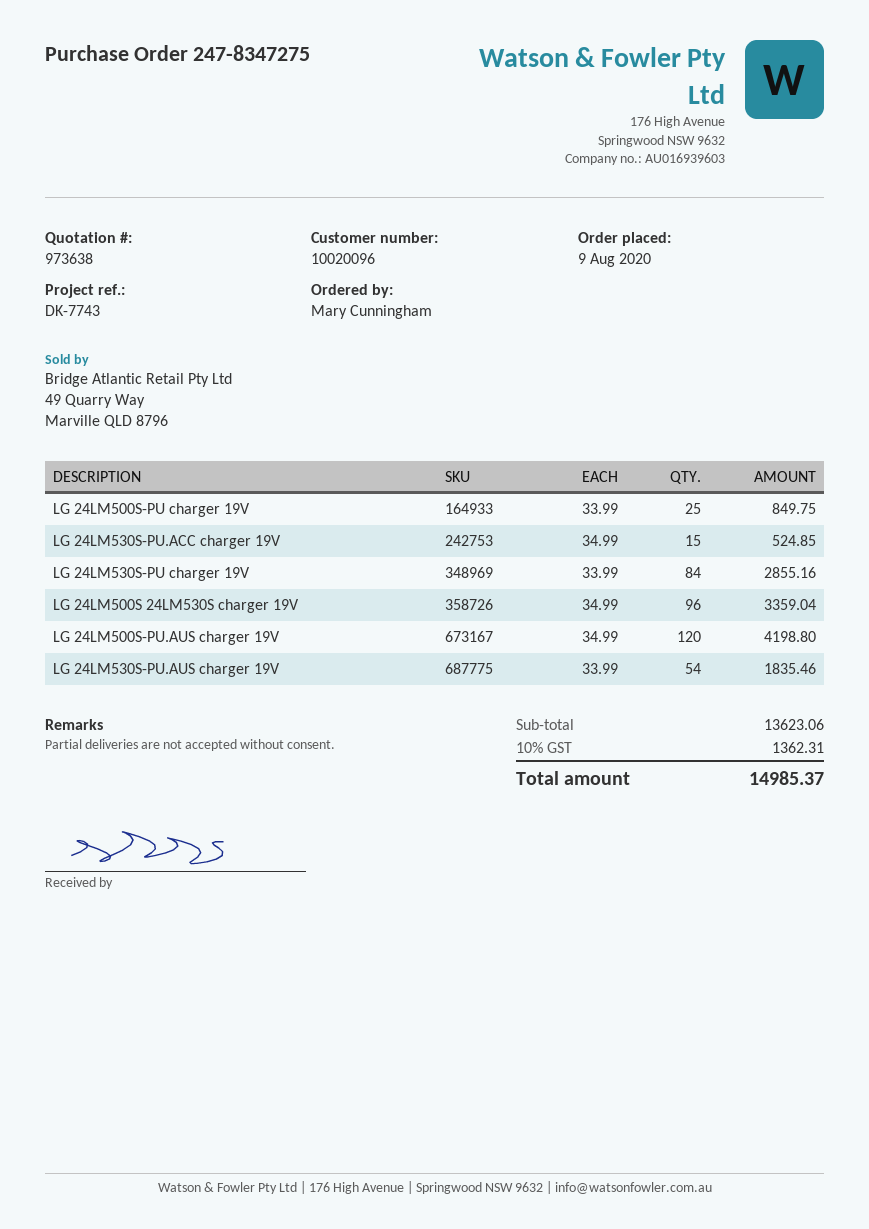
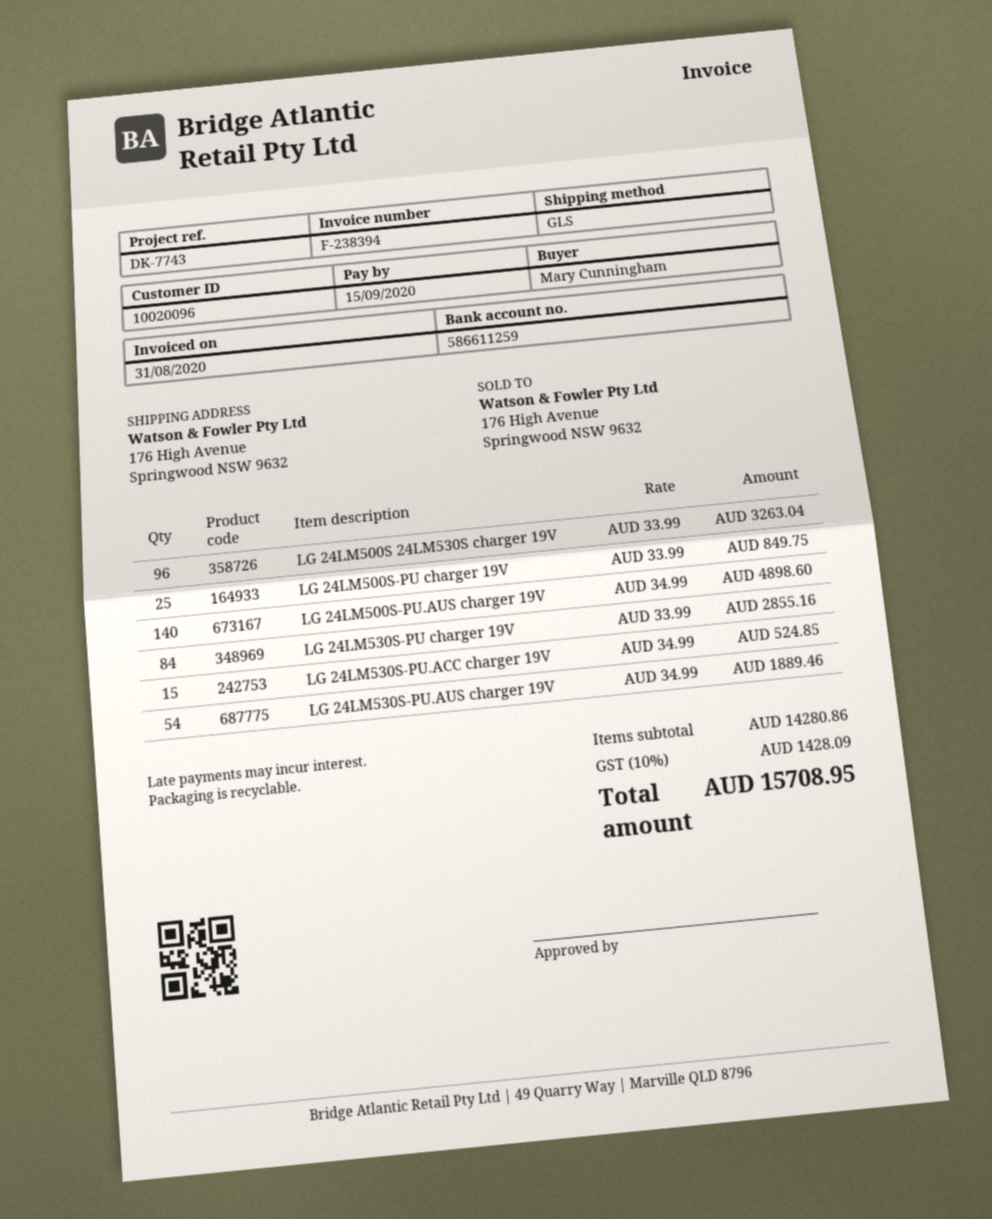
LG 24LM500S 24LM530S charger 19V: 96 x 34.99 = 3359.04 -> 96 x 33.99 = 3263.04
LG 24LM500S-PU.AUS charger 19V: 120 x 34.99 = 4198.80 -> 140 x 34.99 = 4898.60
LG 24LM530S-PU.AUS charger 19V: 54 x 33.99 = 1835.46 -> 54 x 34.99 = 1889.46
subtotal: 13623.06 -> 14280.86
tax: 10% = 1362.31 -> 10% = 1428.09
total: 14985.37 -> 15708.95

